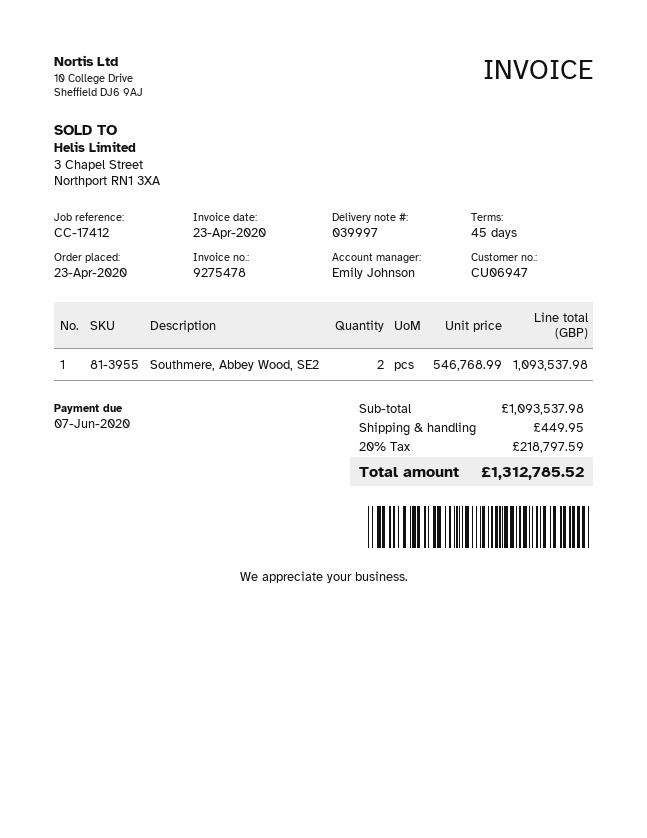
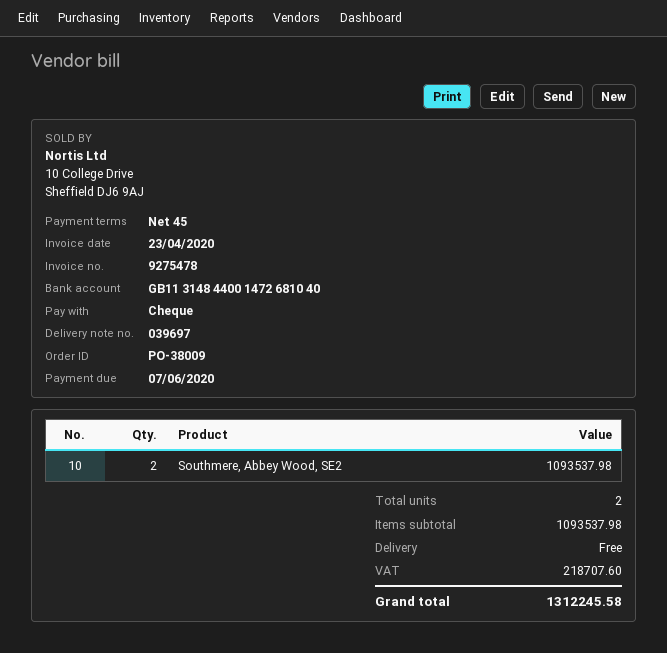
delivery note number: 039997 -> 039697
shipping: 449.95 -> 0.00
tax: 218797.59 -> 218707.60
total: 1312785.52 -> 1312245.58

